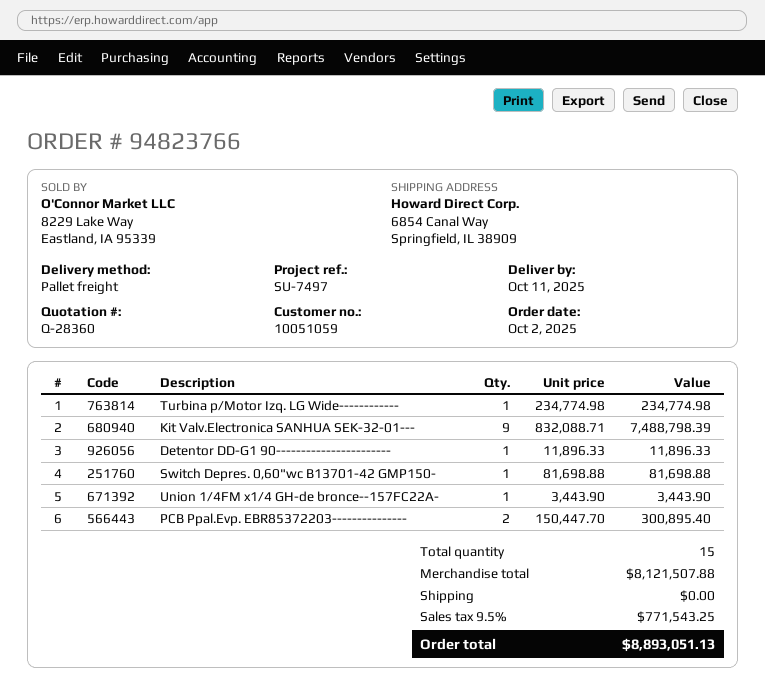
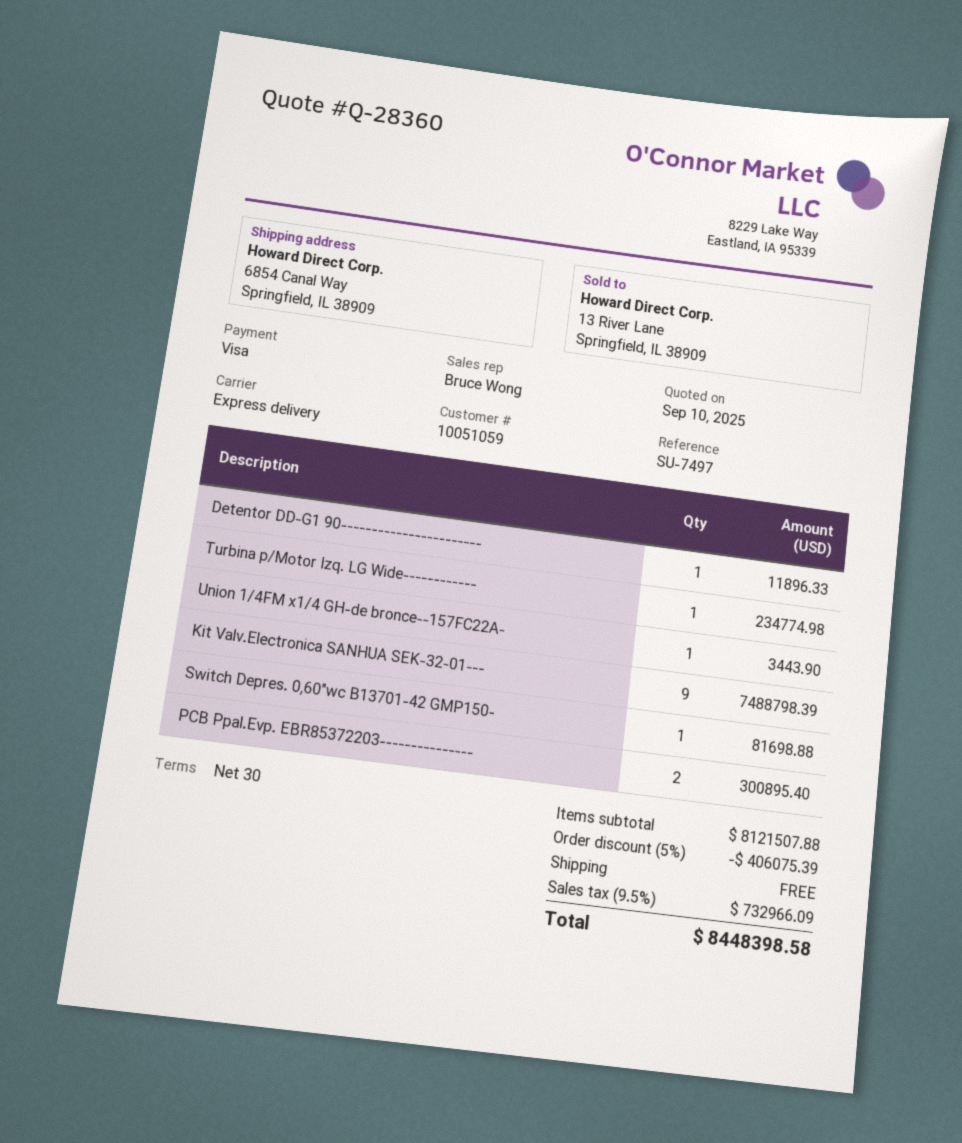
shipping method: pallet freight -> express
discount: none -> 5% = 406075.39
tax: 9.5% = 771543.25 -> 9.5% = 732966.09
total: 8893051.13 -> 8448398.58

